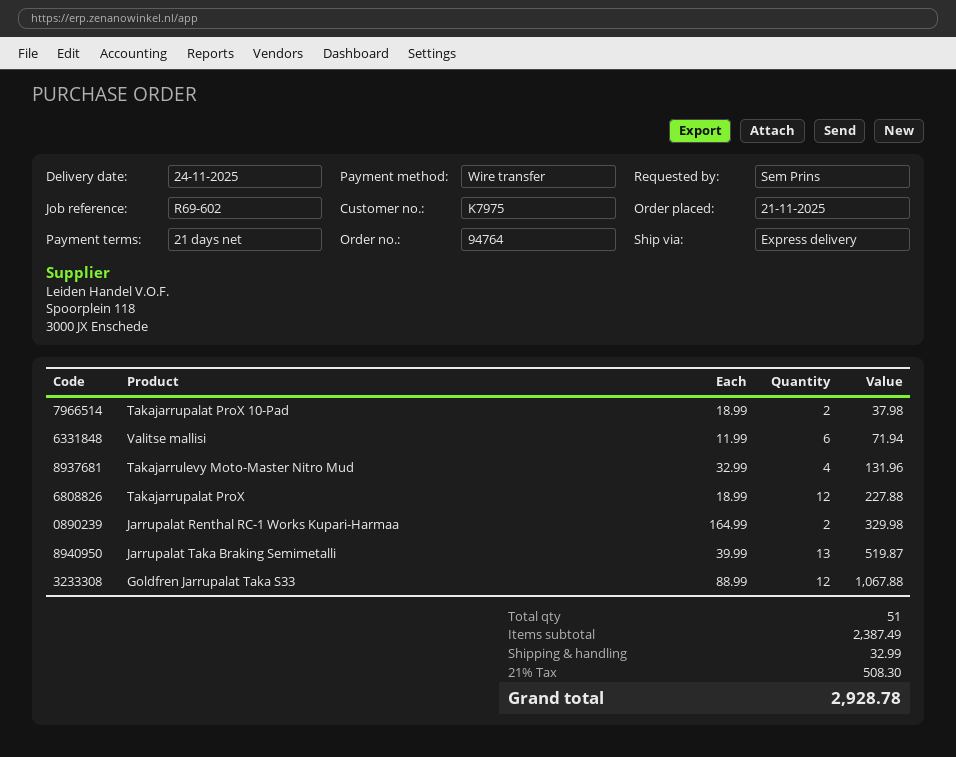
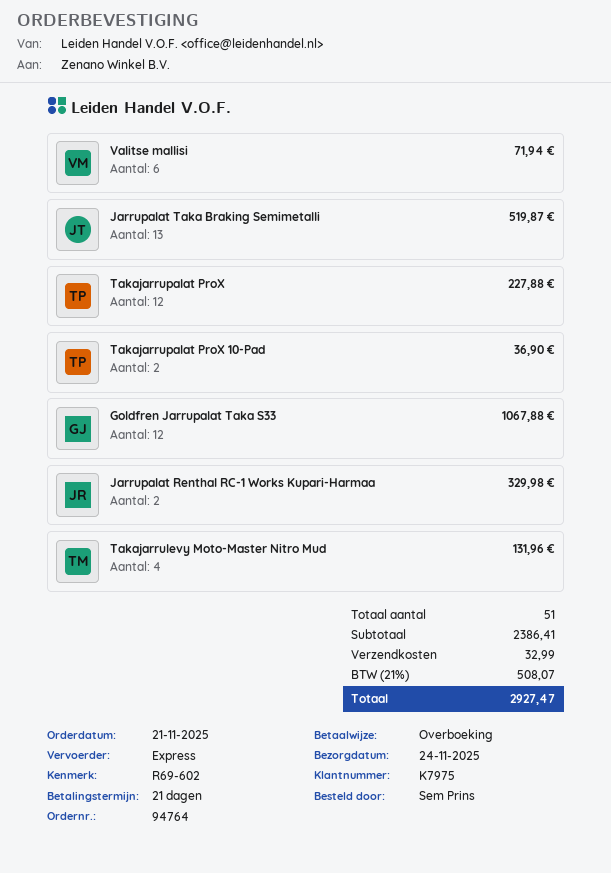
Takajarrupalat ProX 10-Pad: 2 for 37.98 -> 2 for 36.90
subtotal: 2387.49 -> 2386.41
tax: 21% = 508.30 -> 21% = 508.07
total: 2928.78 -> 2927.47

